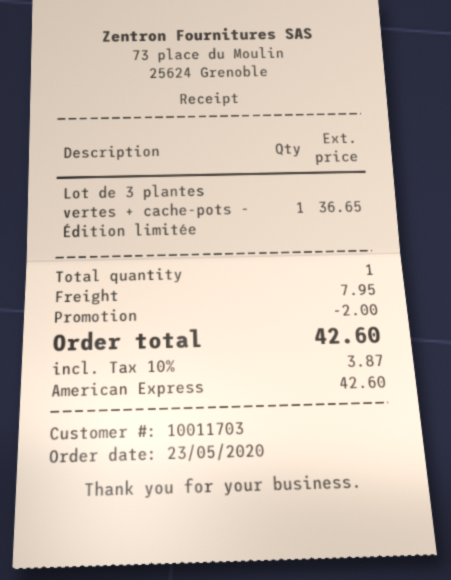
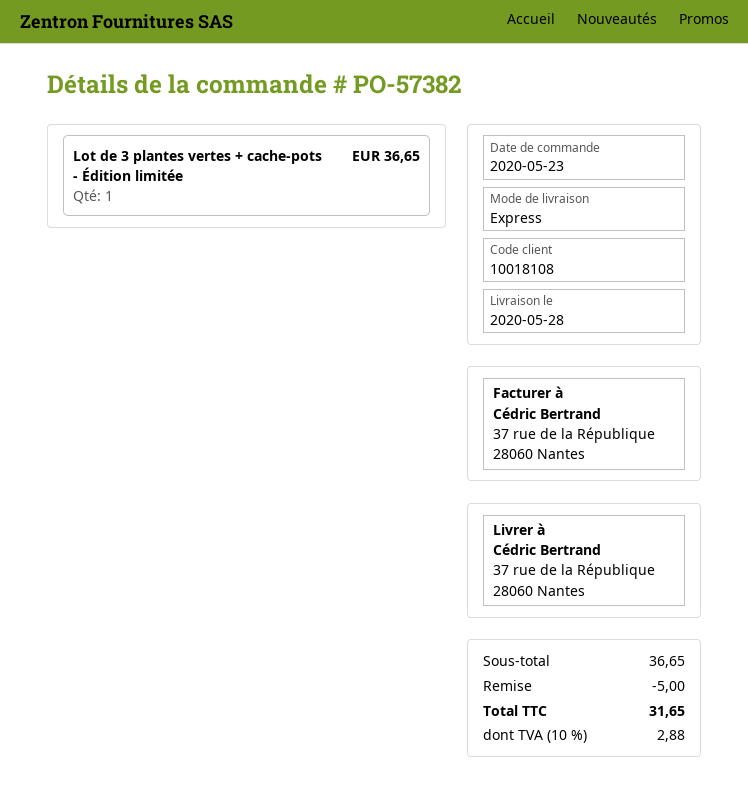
customer number: 10011703 -> 10018108
discount: 2.00 -> 5.00
shipping: 7.95 -> none
tax: 10% = 3.87 -> 10% = 2.88
total: 42.60 -> 31.65

